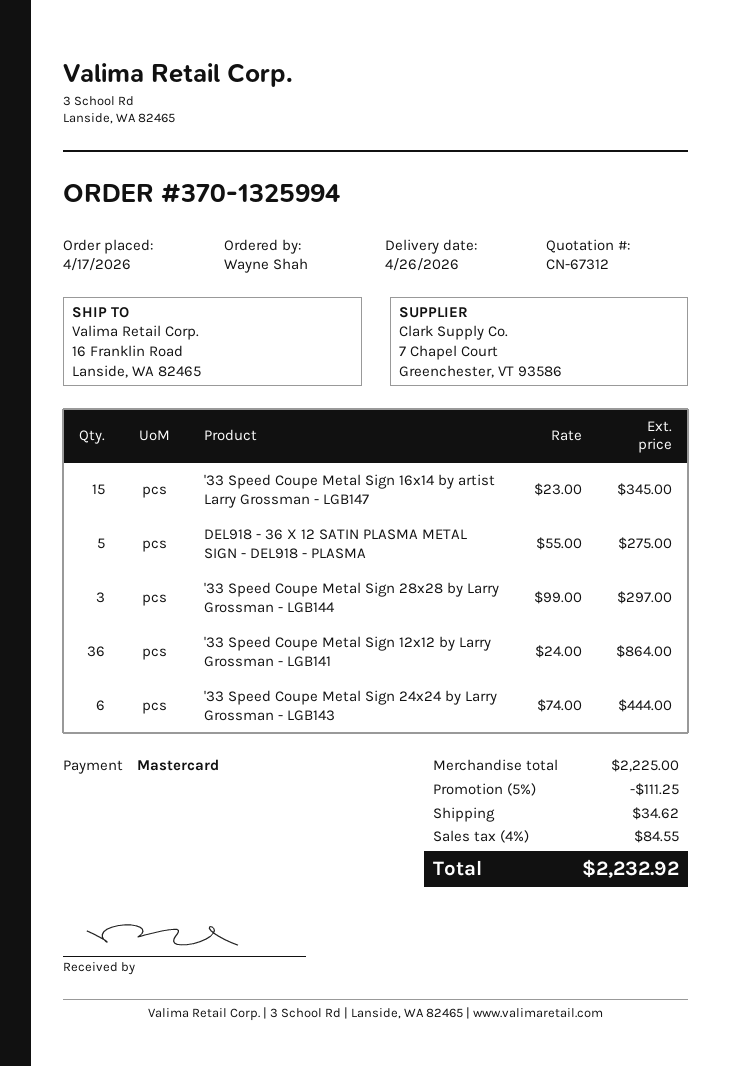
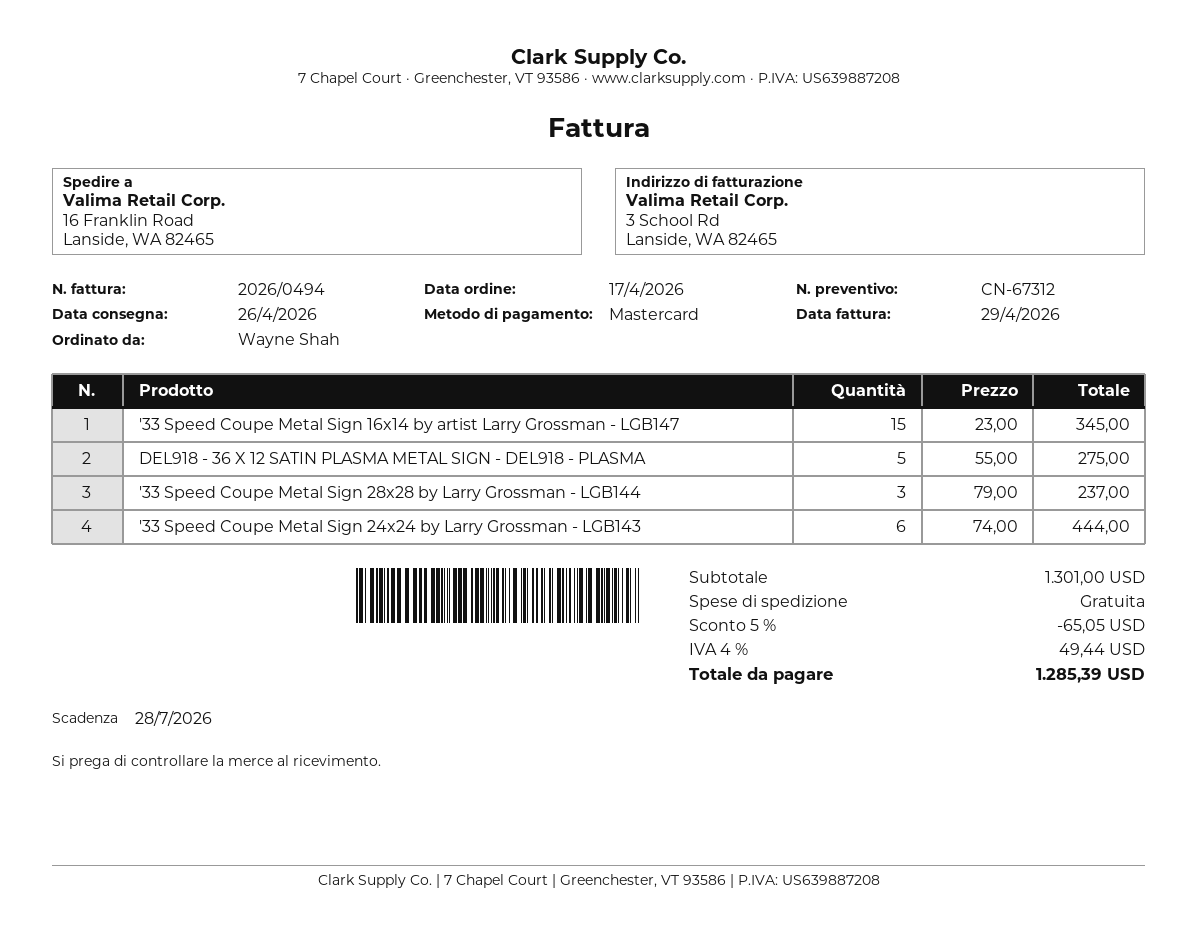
'33 Speed Coupe Metal Sign 28x28 by Larry Grossman - LGB144: 3 x 99.00 = 297.00 -> 3 x 79.00 = 237.00
'33 Speed Coupe Metal Sign 12x12 by Larry Grossman - LGB141: 36 x 24.00 = 864.00 -> none
subtotal: 2225.00 -> 1301.00
discount: 5% = 111.25 -> 5% = 65.05
shipping: 34.62 -> 0.00
tax: 4% = 84.55 -> 4% = 49.44
total: 2232.92 -> 1285.39

